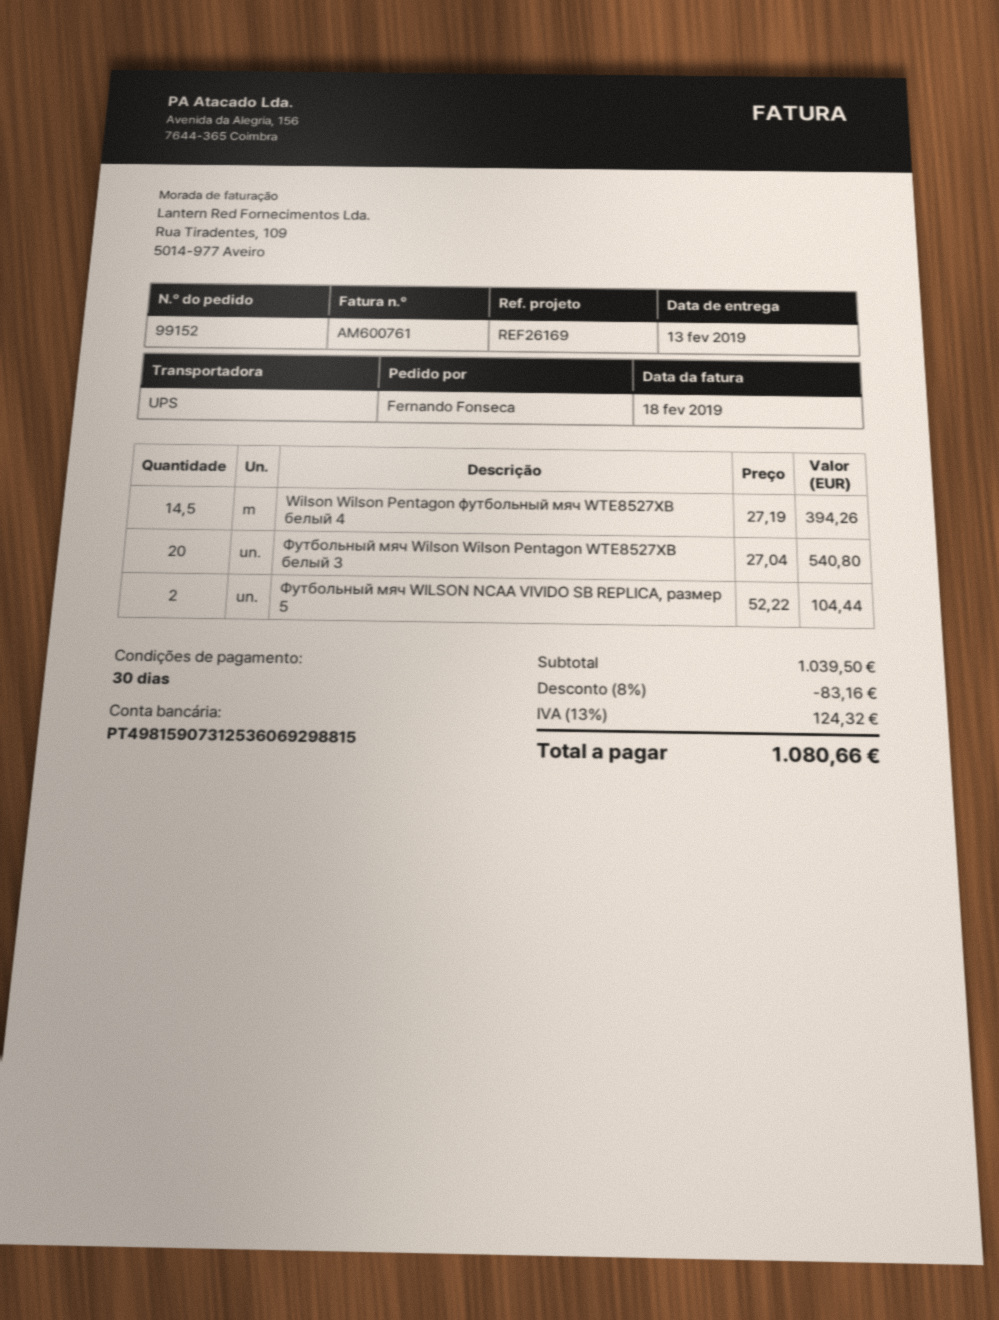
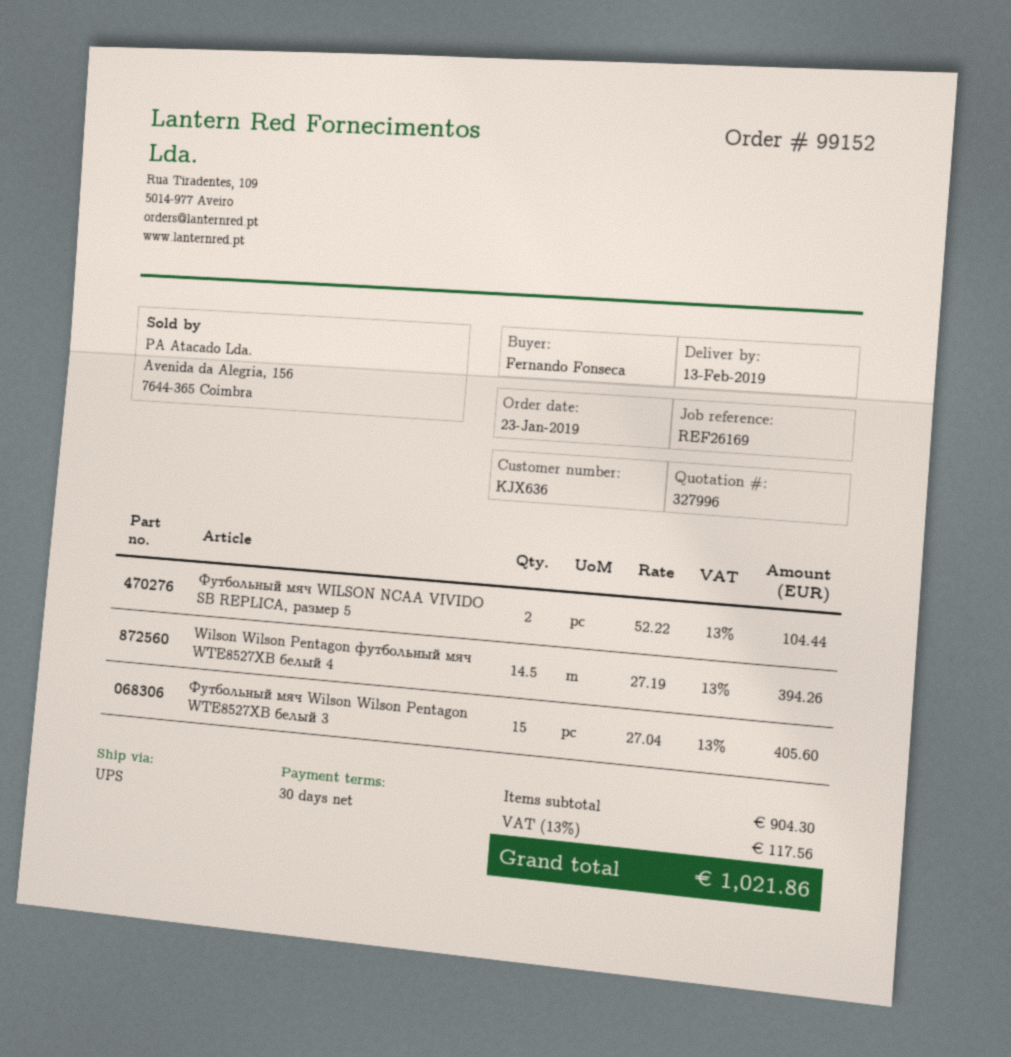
Футбольный мяч Wilson Wilson Pentagon WTE8527XB белый 3: 20 x 27.04 = 540.80 -> 15 x 27.04 = 405.60
subtotal: 1039.50 -> 904.30
discount: 8% = 83.16 -> none
tax: 13% = 124.32 -> 13% = 117.56
total: 1080.66 -> 1021.86

